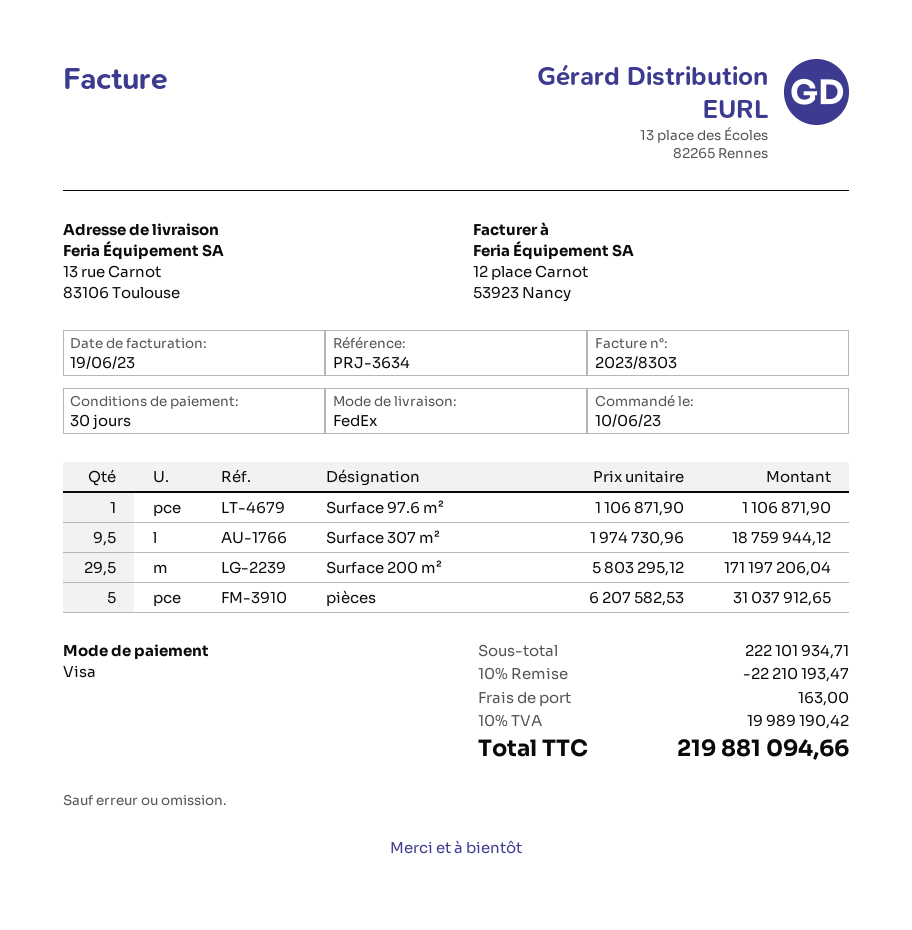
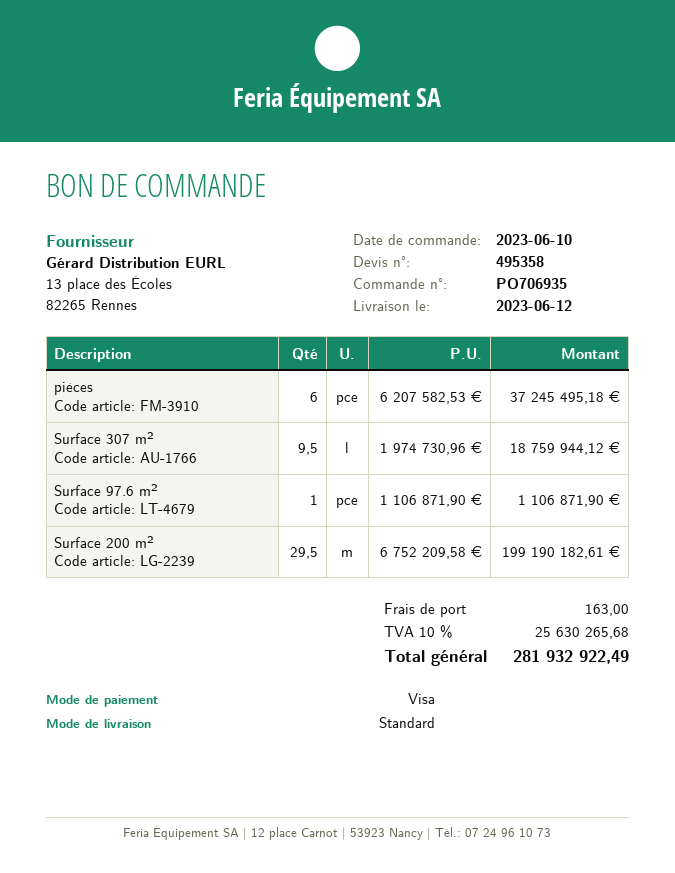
shipping method: FedEx -> standard
Surface 200 m²: 29.5 x 5803295.12 = 171197206.04 -> 29.5 x 6752209.58 = 199190182.61
pièces: 5 x 6207582.53 = 31037912.65 -> 6 x 6207582.53 = 37245495.18
discount: 10% = 22210193.47 -> none
tax: 10% = 19989190.42 -> 10% = 25630265.68
total: 219881094.66 -> 281932922.49

